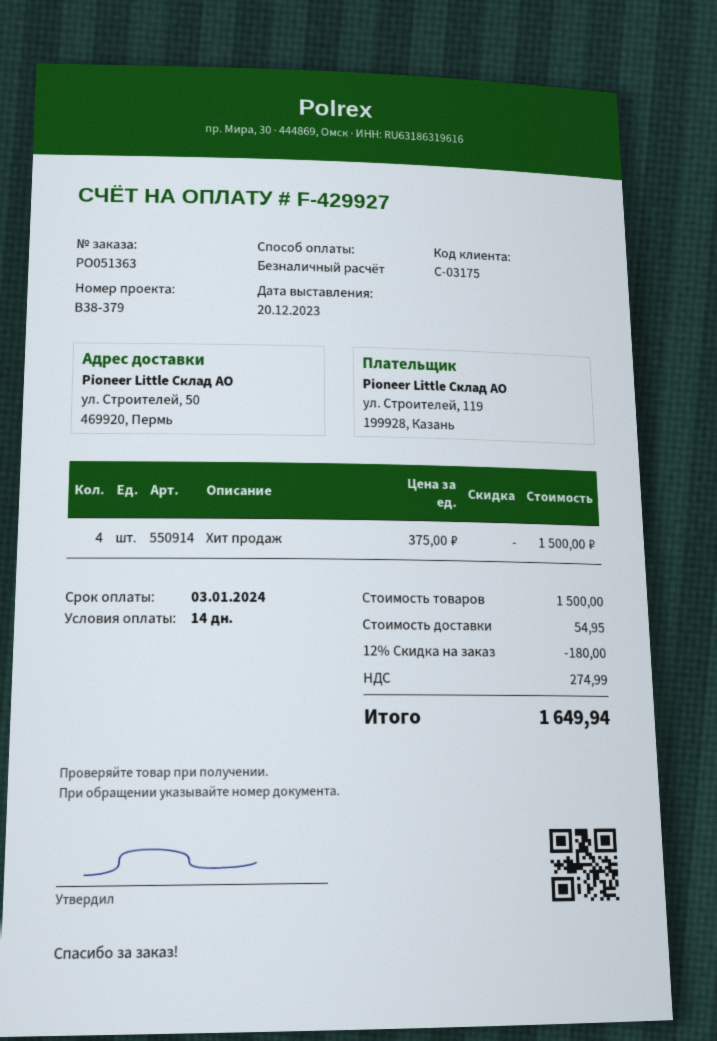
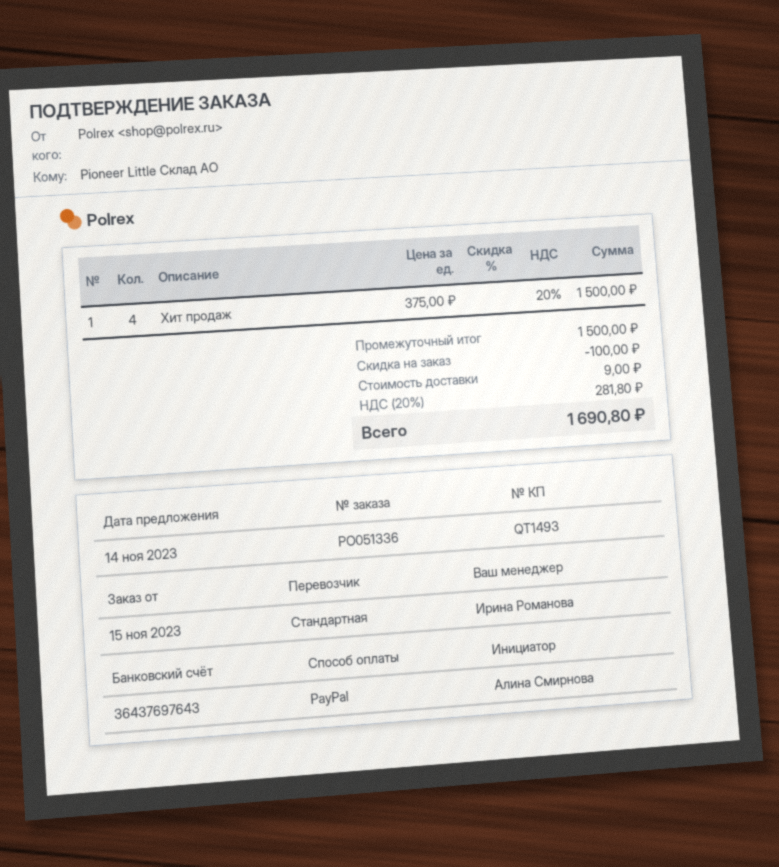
order number: PO051363 -> PO051336
payment method: bank transfer -> PayPal
discount: 180.00 -> 100.00
shipping: 54.95 -> 9.00
tax: 274.99 -> 281.80
total: 1649.94 -> 1690.80

